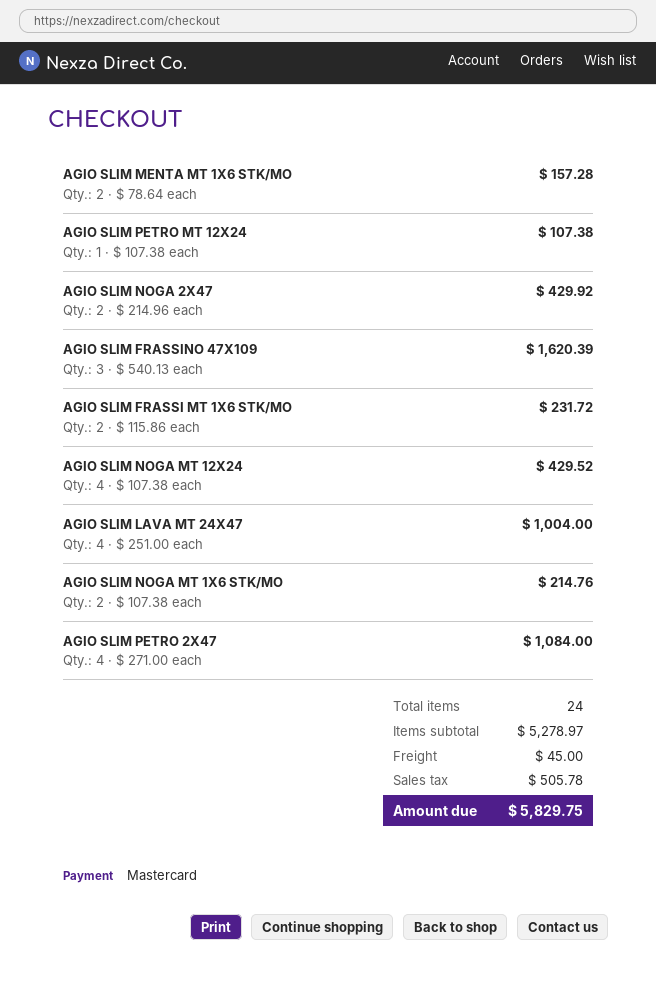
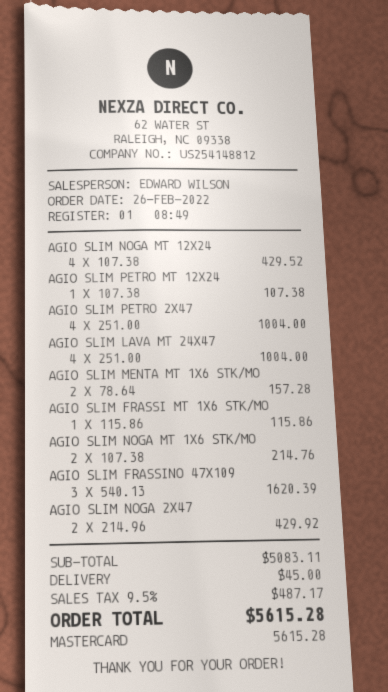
AGIO SLIM FRASSI MT 1X6 STK/MO: 2 x 115.86 = 231.72 -> 1 x 115.86 = 115.86
AGIO SLIM PETRO 2X47: 4 x 271.00 = 1084.00 -> 4 x 251.00 = 1004.00
subtotal: 5278.97 -> 5083.11
tax: 505.78 -> 487.17
total: 5829.75 -> 5615.28

